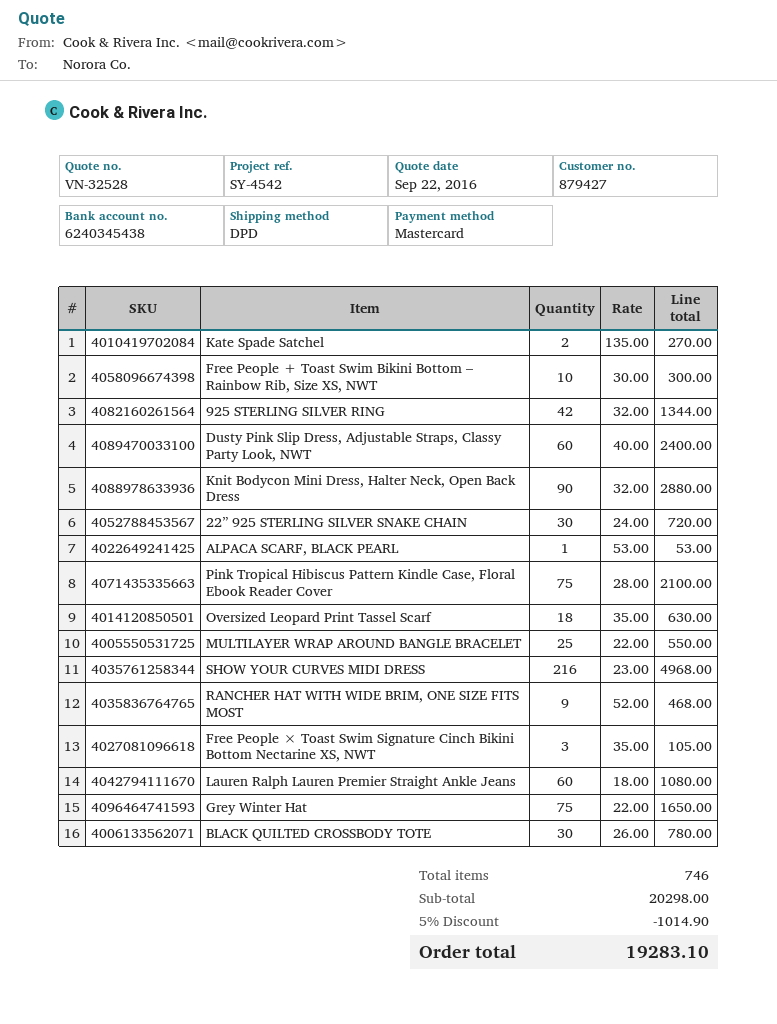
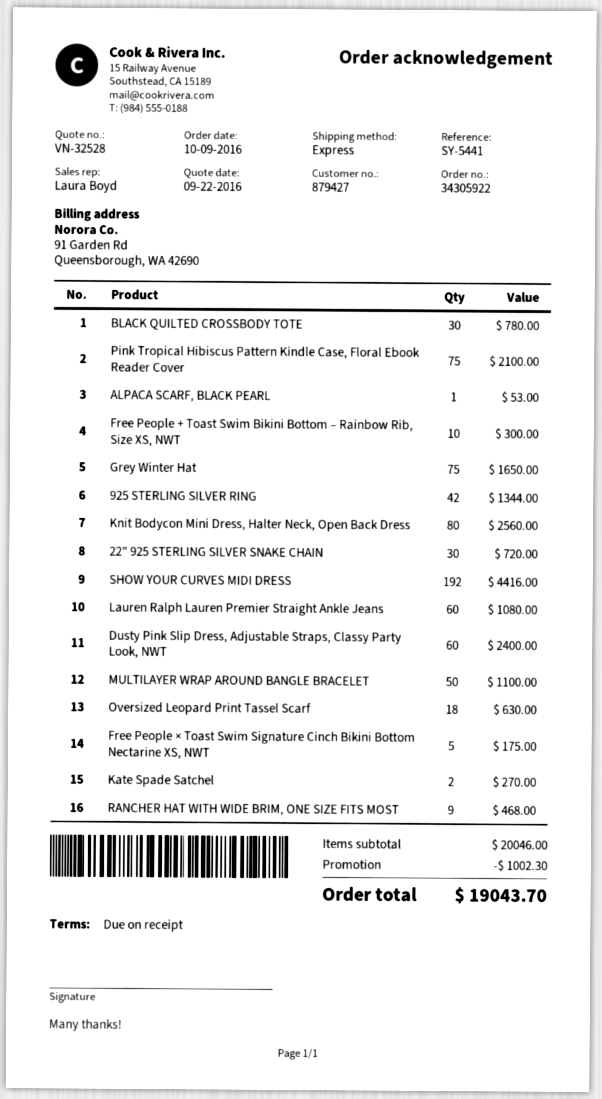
reference: SY-4542 -> SY-5441
shipping method: DPD -> express
Knit Bodycon Mini Dress, Halter Neck, Open Back Dress: 90 for 2880.00 -> 80 for 2560.00
MULTILAYER WRAP AROUND BANGLE BRACELET: 25 for 550.00 -> 50 for 1100.00
SHOW YOUR CURVES MIDI DRESS: 216 for 4968.00 -> 192 for 4416.00
Free People × Toast Swim Signature Cinch Bikini Bottom Nectarine XS, NWT: 3 for 105.00 -> 5 for 175.00
subtotal: 20298.00 -> 20046.00
discount: 1014.90 -> 1002.30
total: 19283.10 -> 19043.70

